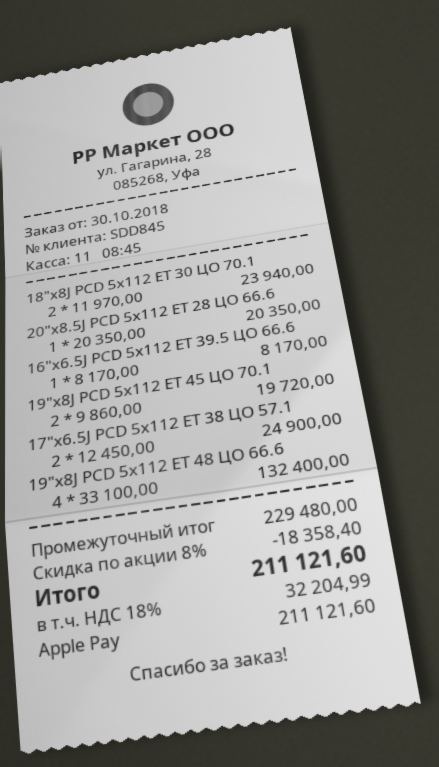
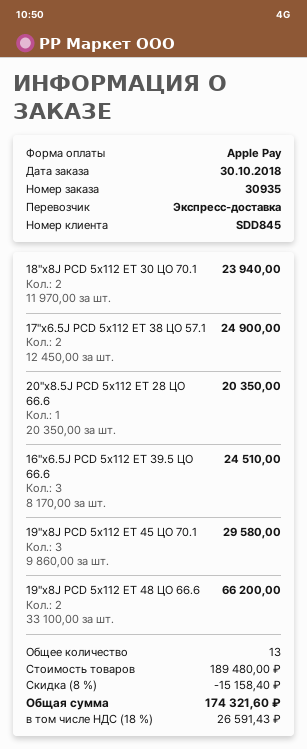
16"x6.5J PCD 5x112 ЕТ 39.5 ЦО 66.6: 1 x 8170.00 = 8170.00 -> 3 x 8170.00 = 24510.00
19"x8J PCD 5x112 ЕТ 45 ЦО 70.1: 2 x 9860.00 = 19720.00 -> 3 x 9860.00 = 29580.00
19"x8J PCD 5x112 ЕТ 48 ЦО 66.6: 4 x 33100.00 = 132400.00 -> 2 x 33100.00 = 66200.00
subtotal: 229480.00 -> 189480.00
discount: 8% = 18358.40 -> 8% = 15158.40
tax: 18% = 32204.99 -> 18% = 26591.43
total: 211121.60 -> 174321.60

